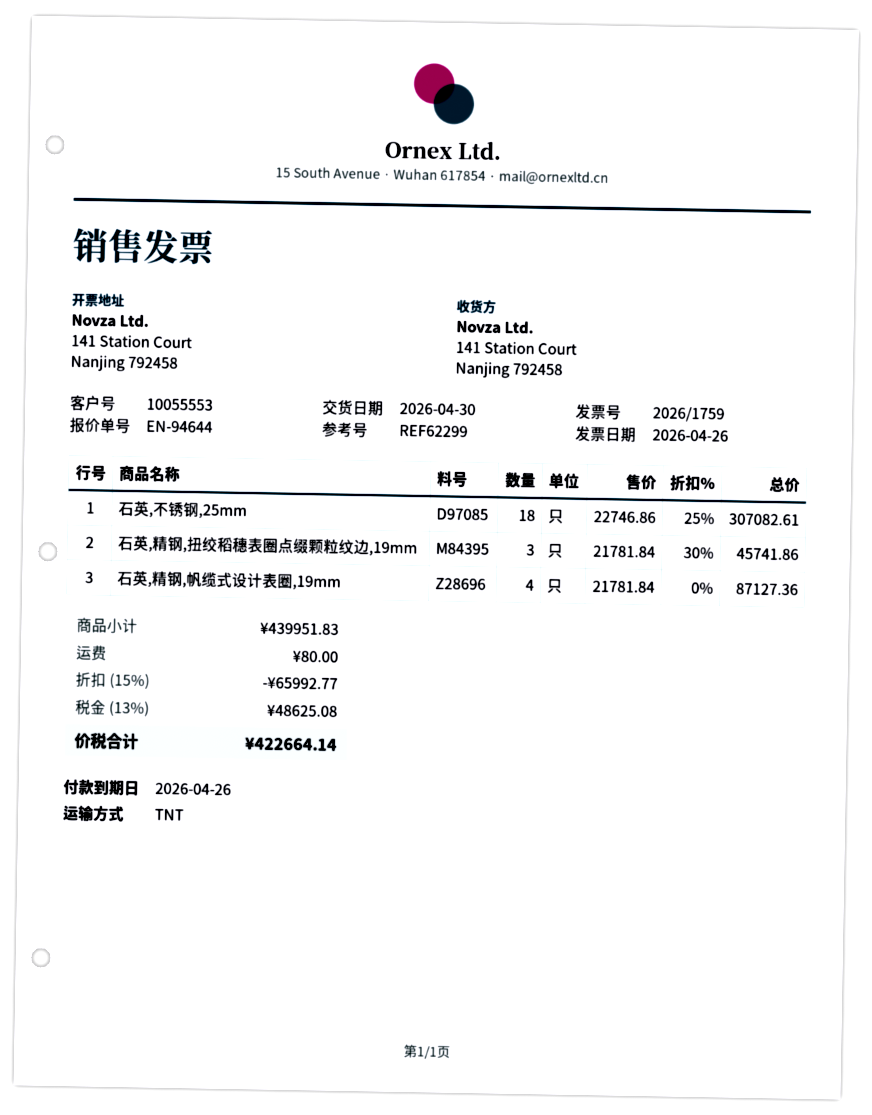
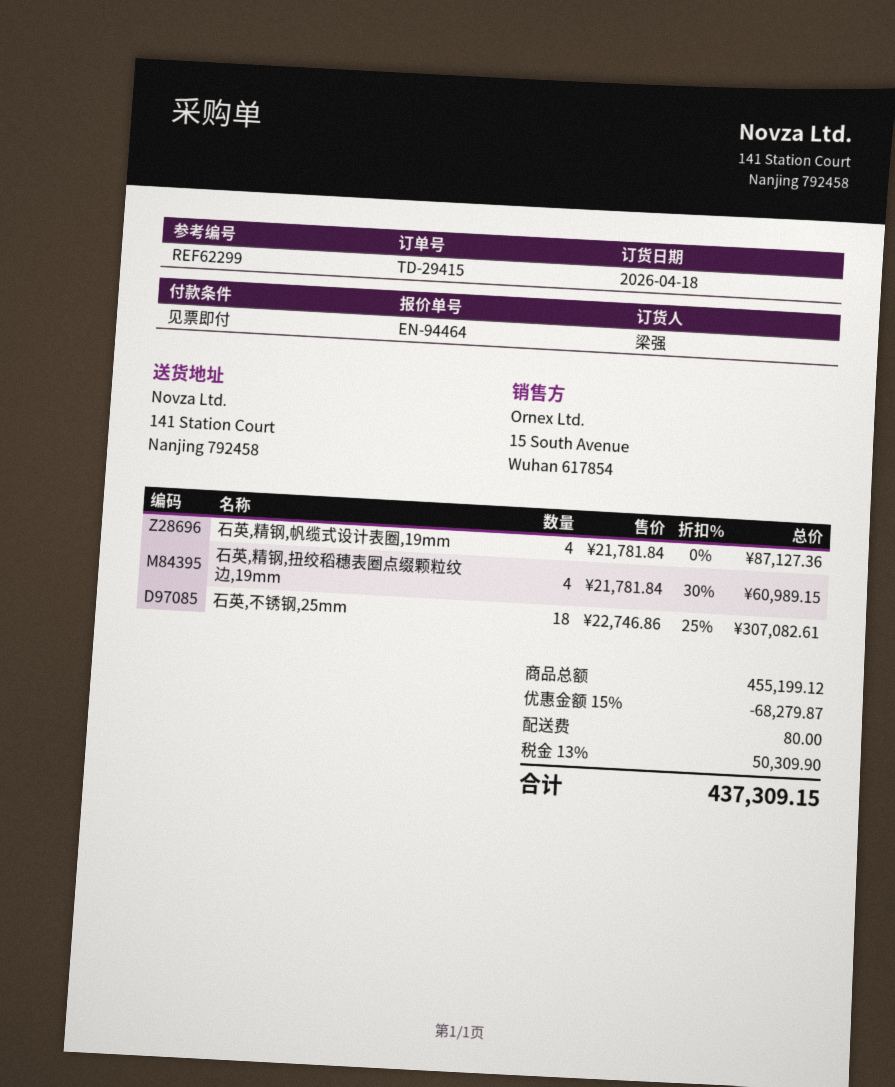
quote number: EN-94644 -> EN-94464
石英,精钢,扭绞稻穗表圈点缀颗粒纹边,19mm: 3 x 21781.84 - 30% = 45741.86 -> 4 x 21781.84 - 30% = 60989.15
subtotal: 439951.83 -> 455199.12
discount: 15% = 65992.77 -> 15% = 68279.87
tax: 13% = 48625.08 -> 13% = 50309.90
total: 422664.14 -> 437309.15

